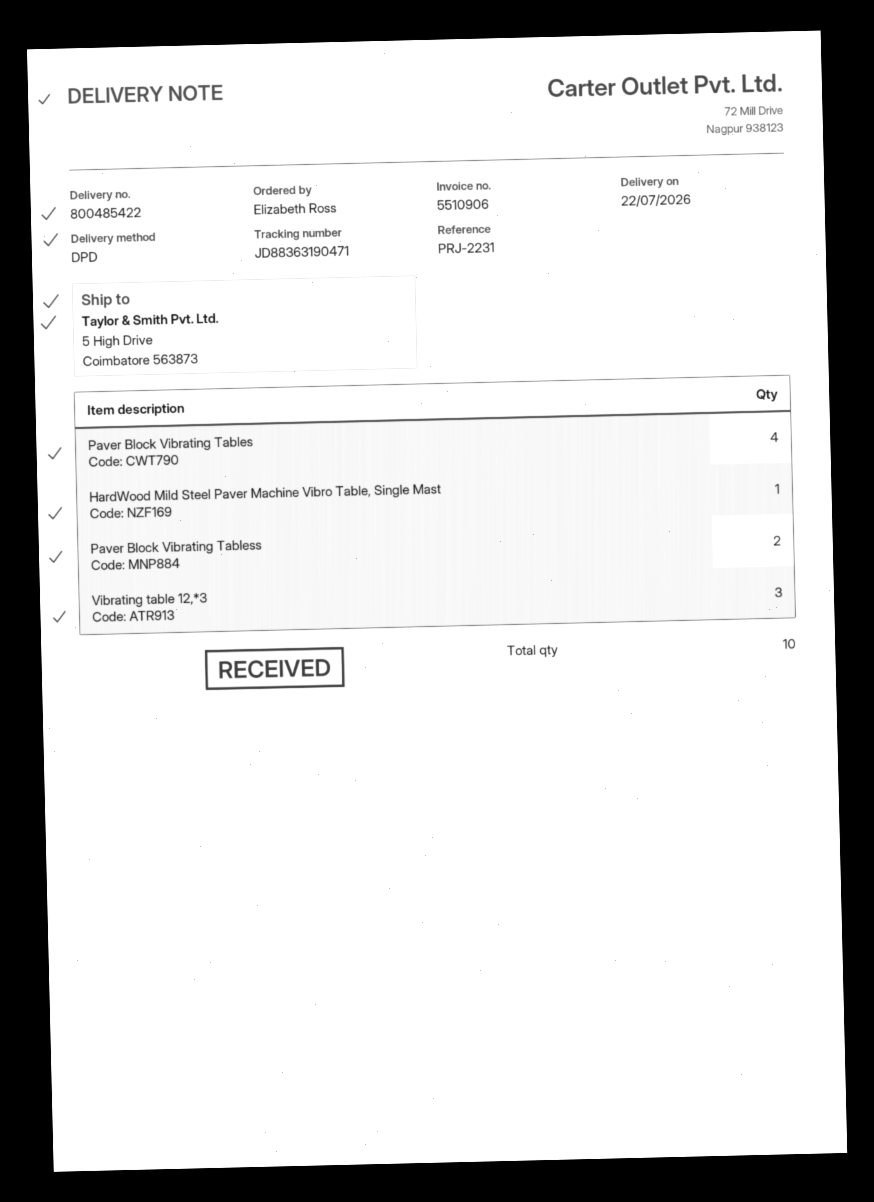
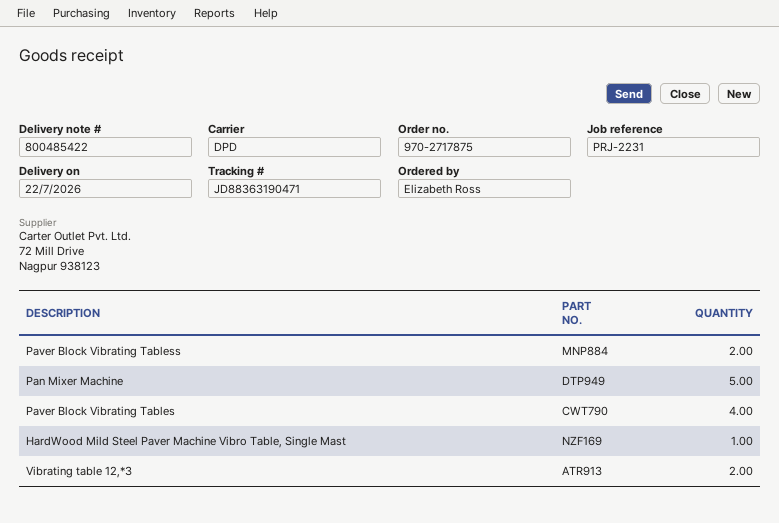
Vibrating table 12,*3: 3 -> 2
Pan Mixer Machine: none -> 5

